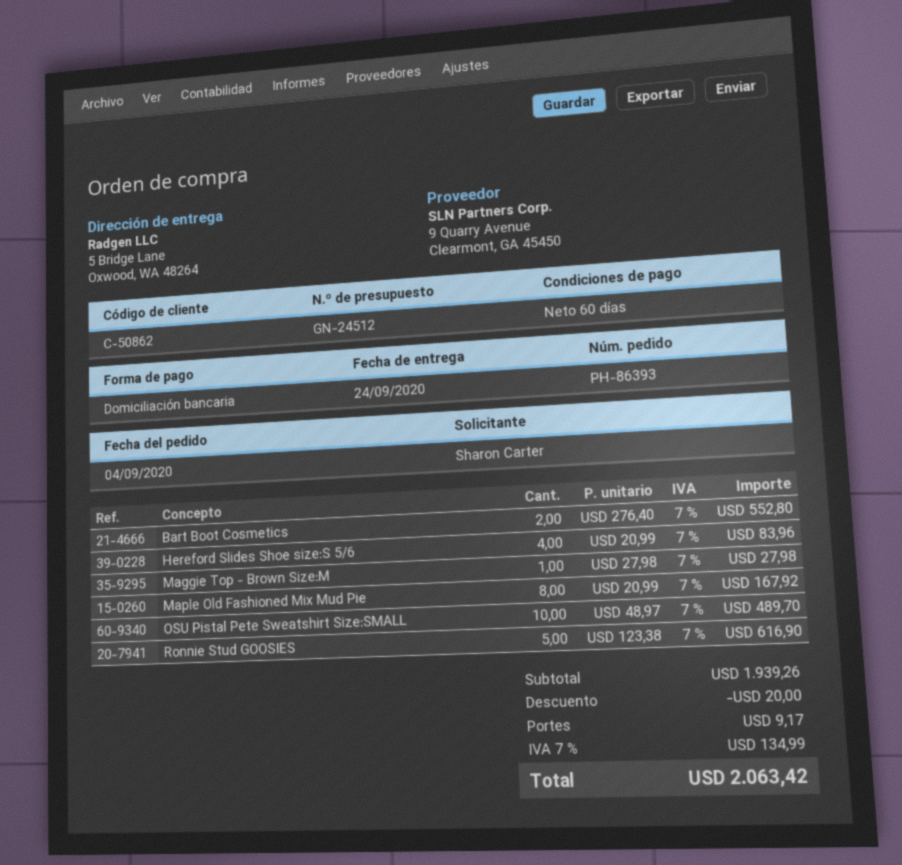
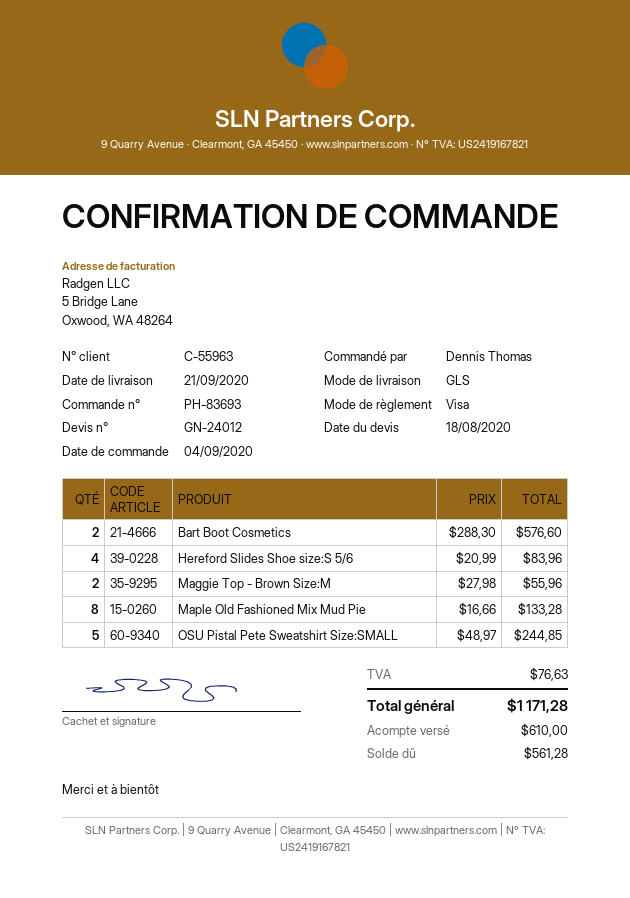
quote number: GN-24512 -> GN-24012
order number: PH-86393 -> PH-83693
delivery date: 2020-09-24 -> 2020-09-21
customer number: C-50862 -> C-55963
ordered by: Sharon Carter -> Dennis Thomas
payment method: direct debit -> Visa
Bart Boot Cosmetics: 2 x 276.40 = 552.80 -> 2 x 288.30 = 576.60
Maggie Top - Brown Size:M: 1 x 27.98 = 27.98 -> 2 x 27.98 = 55.96
Maple Old Fashioned Mix Mud Pie: 8 x 20.99 = 167.92 -> 8 x 16.66 = 133.28
OSU Pistal Pete Sweatshirt Size:SMALL: 10 x 48.97 = 489.70 -> 5 x 48.97 = 244.85
Ronnie Stud GOOSIES: 5 x 123.38 = 616.90 -> none
discount: 20.00 -> none
shipping: 9.17 -> none
tax: 134.99 -> 76.63
total: 2063.42 -> 1171.28

